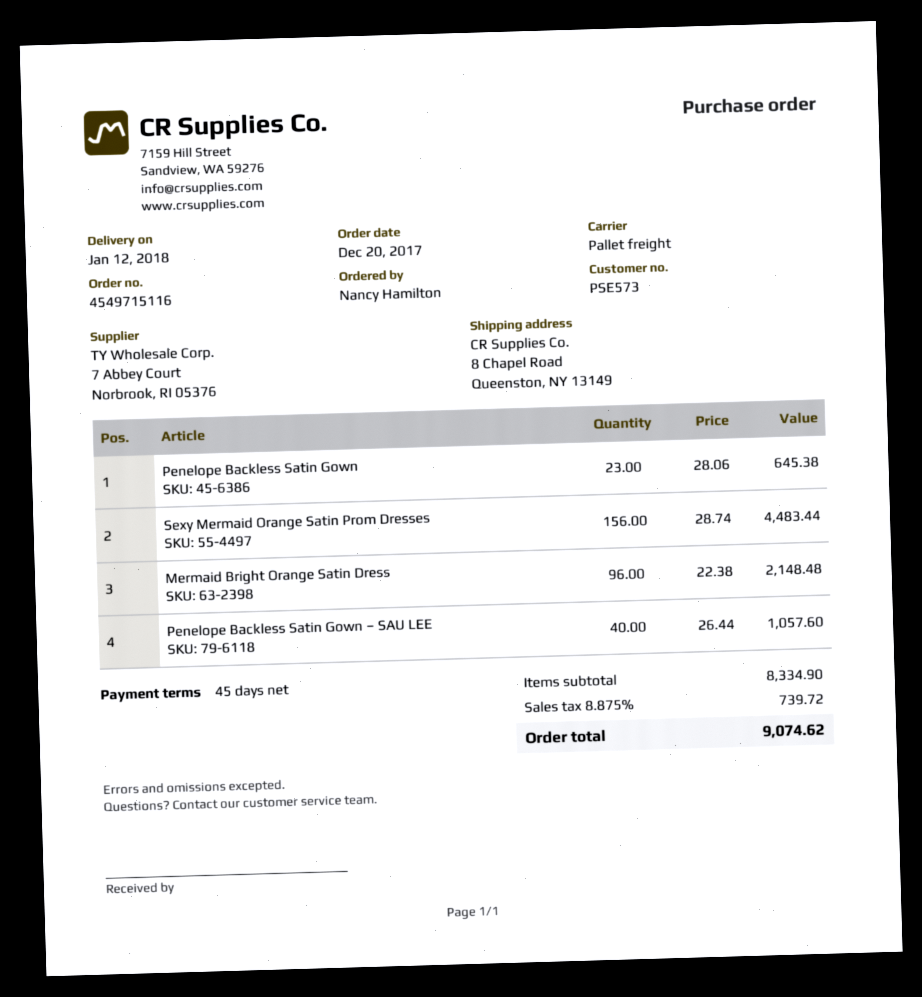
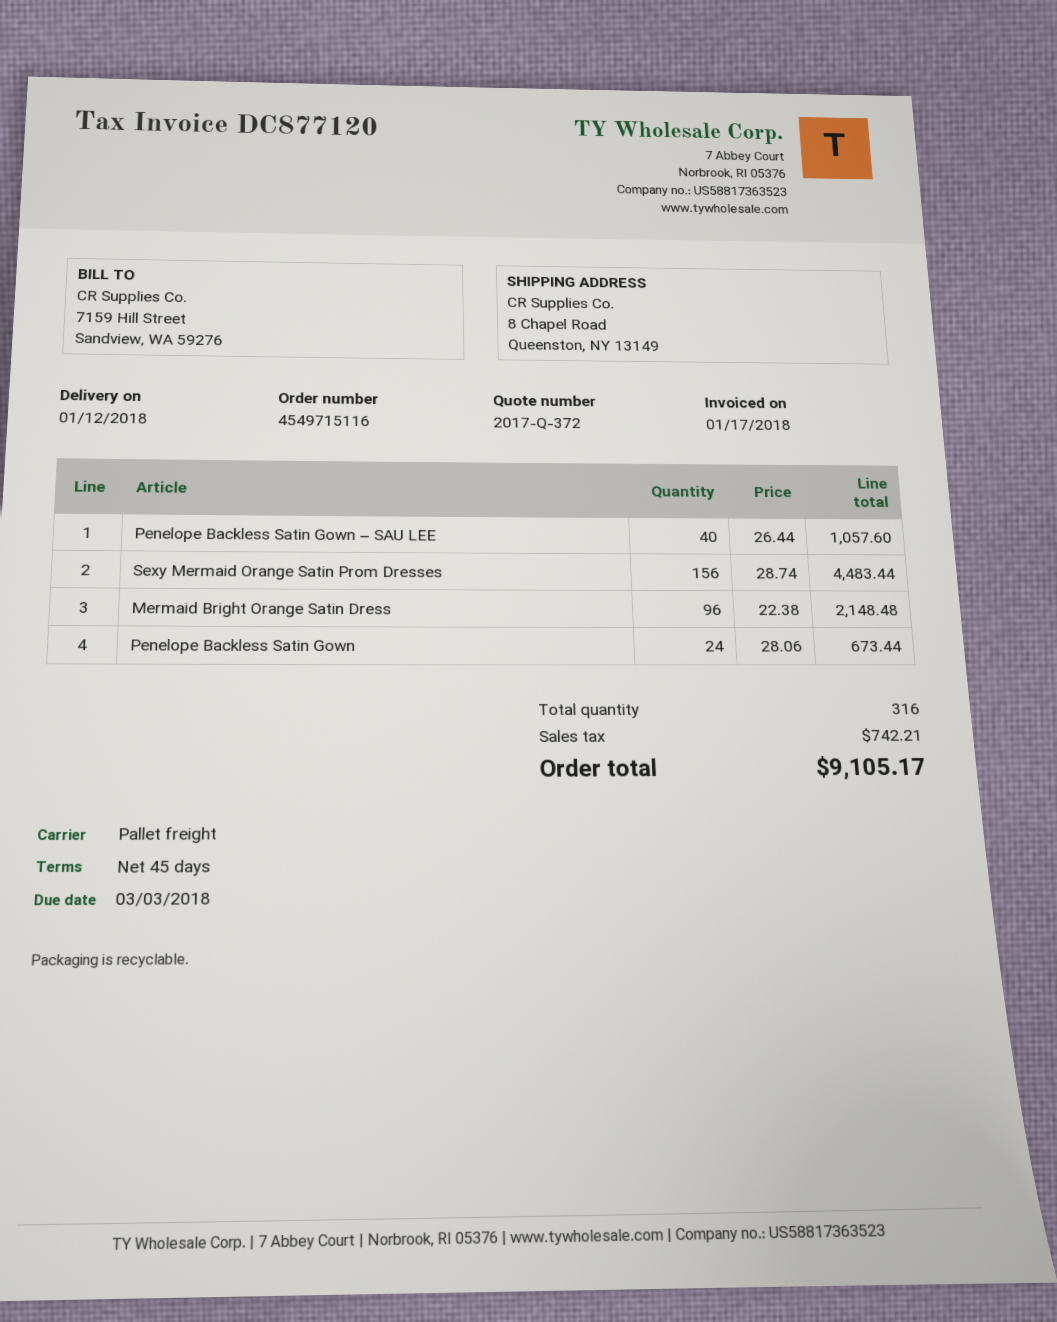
Penelope Backless Satin Gown: 23 x 28.06 = 645.38 -> 24 x 28.06 = 673.44
tax: 739.72 -> 742.21
total: 9074.62 -> 9105.17

